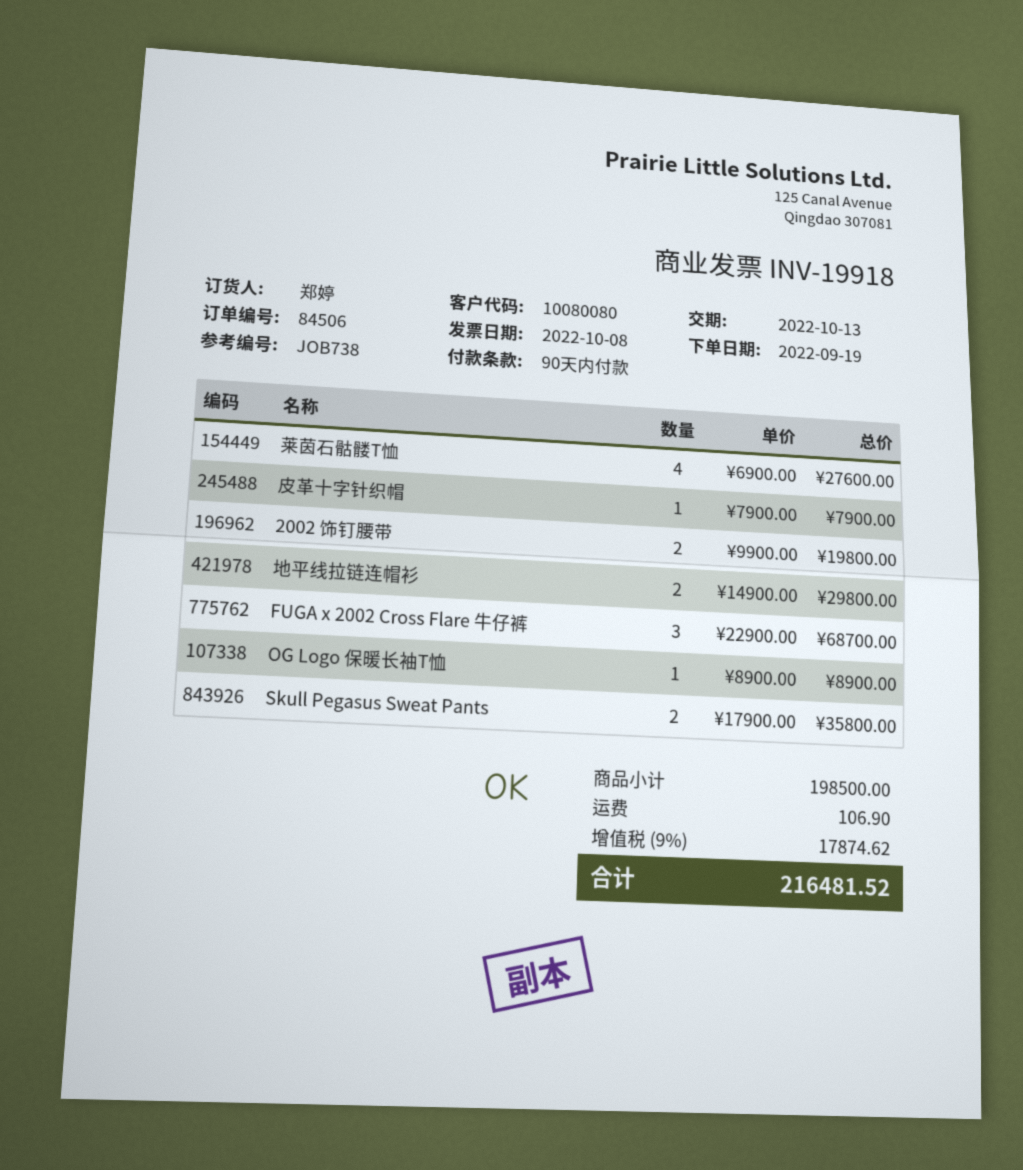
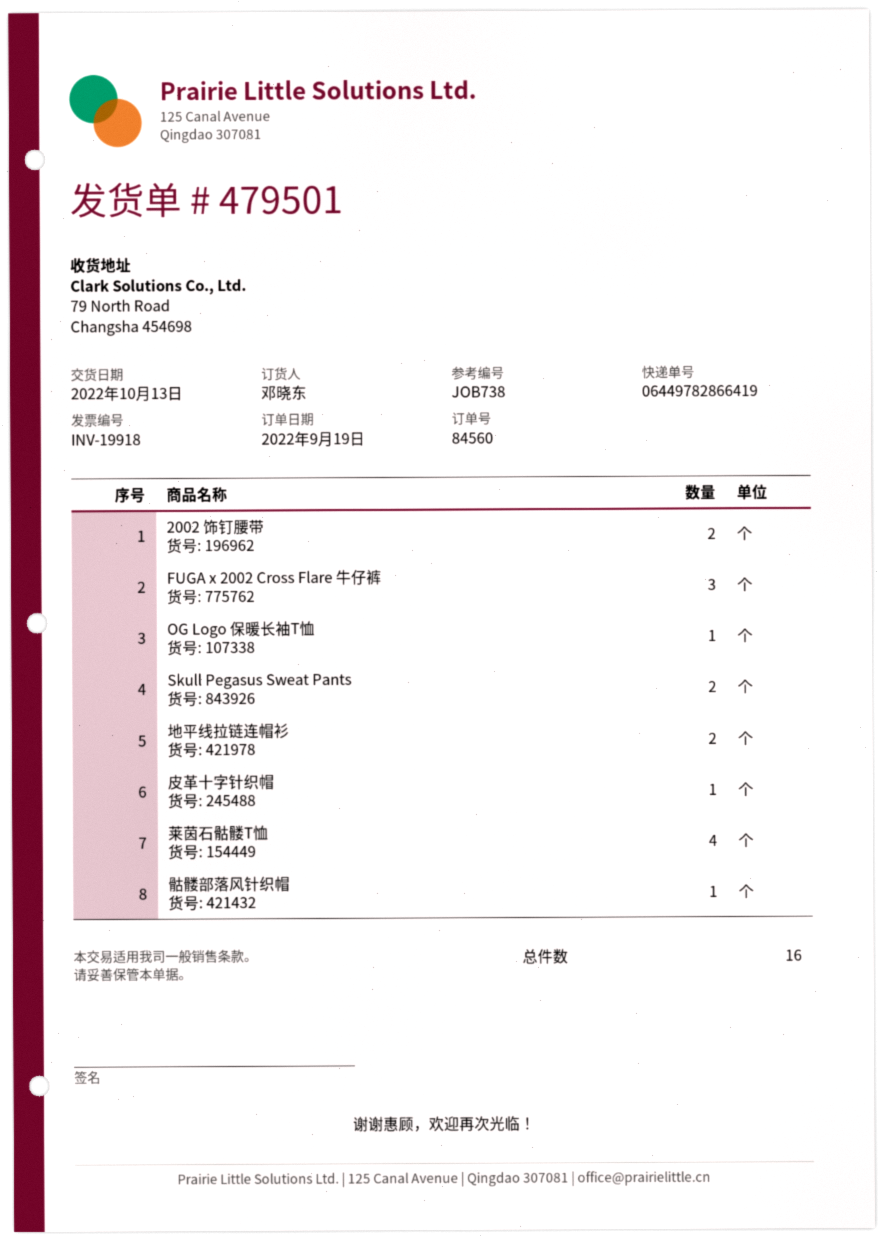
order number: 84506 -> 84560
ordered by: 郑婷 -> 邓晓东
骷髅部落风针织帽: none -> 1

